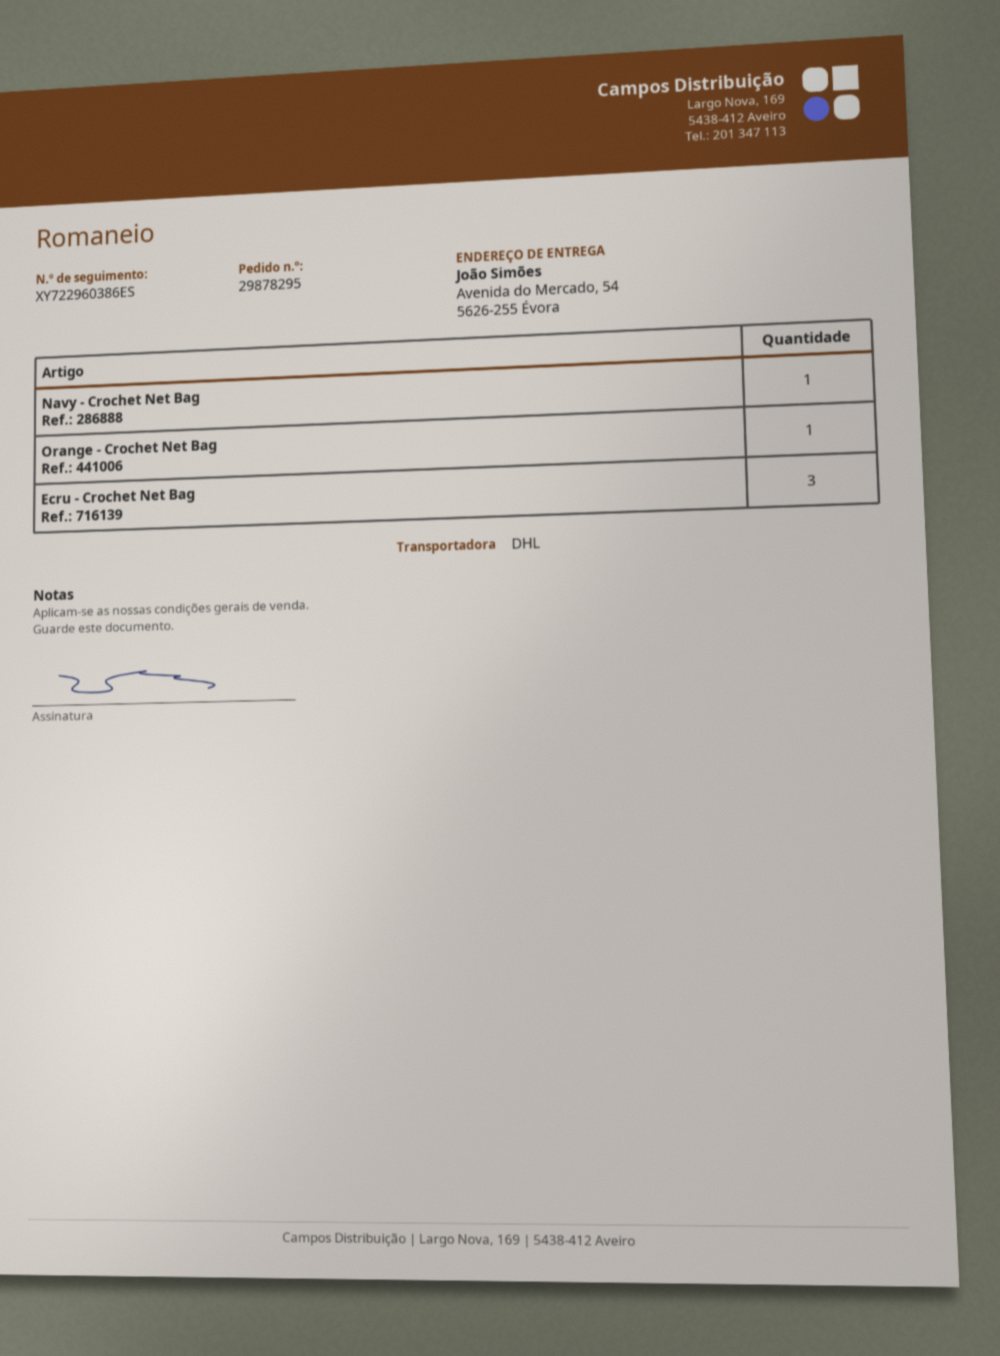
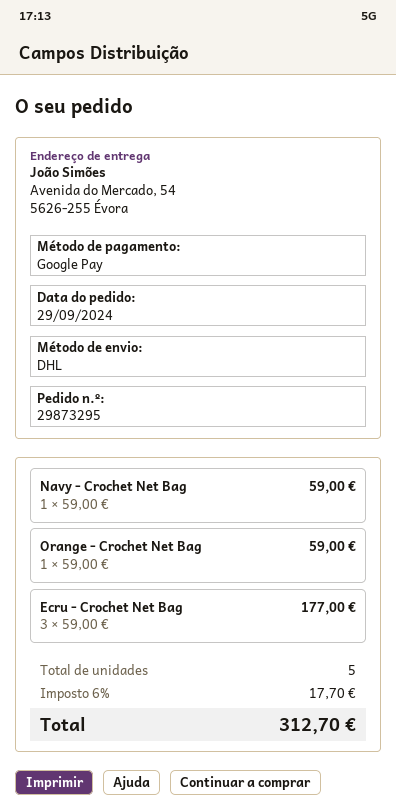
order number: 29878295 -> 29873295

